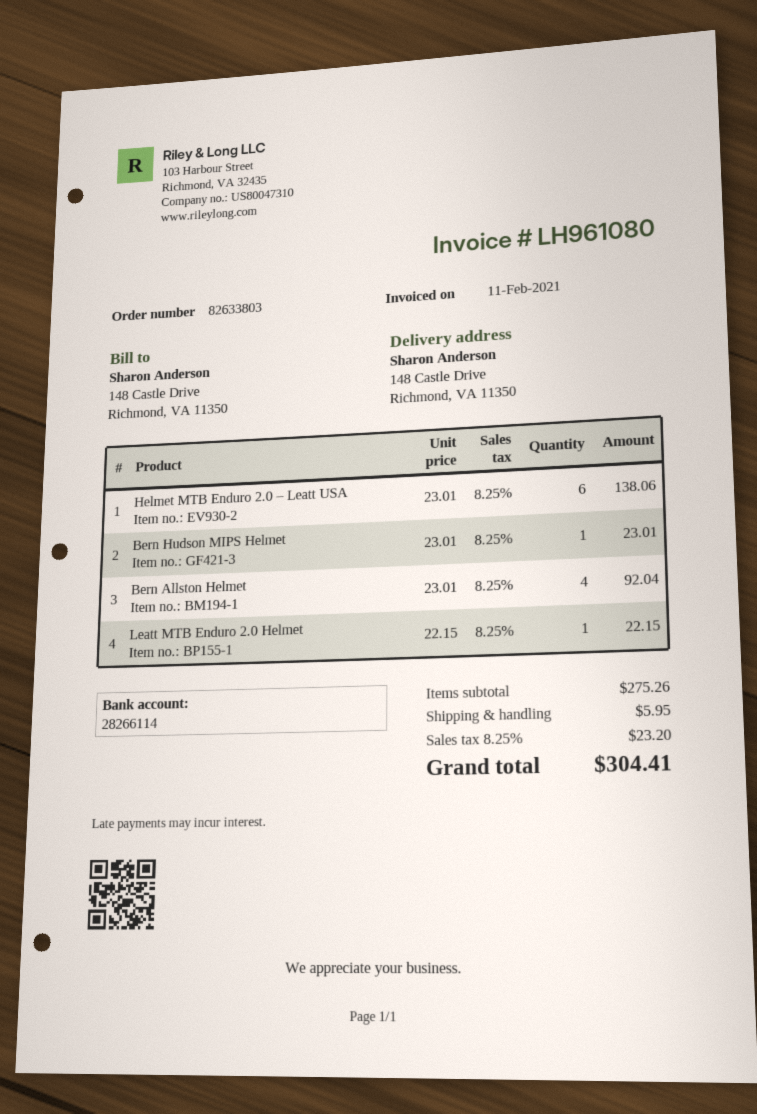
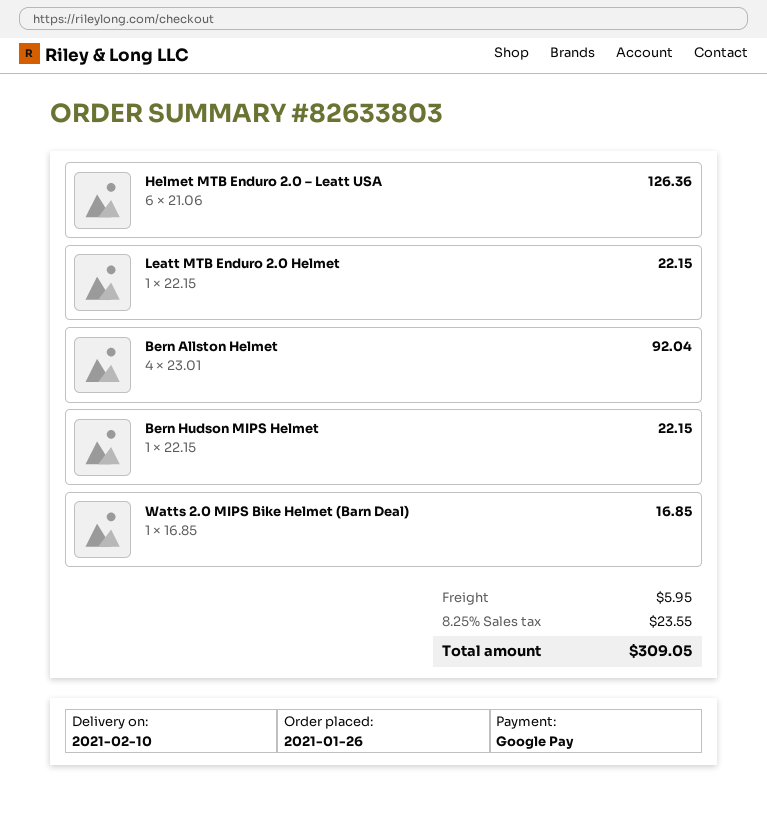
Helmet MTB Enduro 2.0 – Leatt USA: 6 x 23.01 = 138.06 -> 6 x 21.06 = 126.36
Bern Hudson MIPS Helmet: 1 x 23.01 = 23.01 -> 1 x 22.15 = 22.15
Watts 2.0 MIPS Bike Helmet (Barn Deal): none -> 1 x 16.85 = 16.85
tax: 8.25% = 23.20 -> 8.25% = 23.55
total: 304.41 -> 309.05

